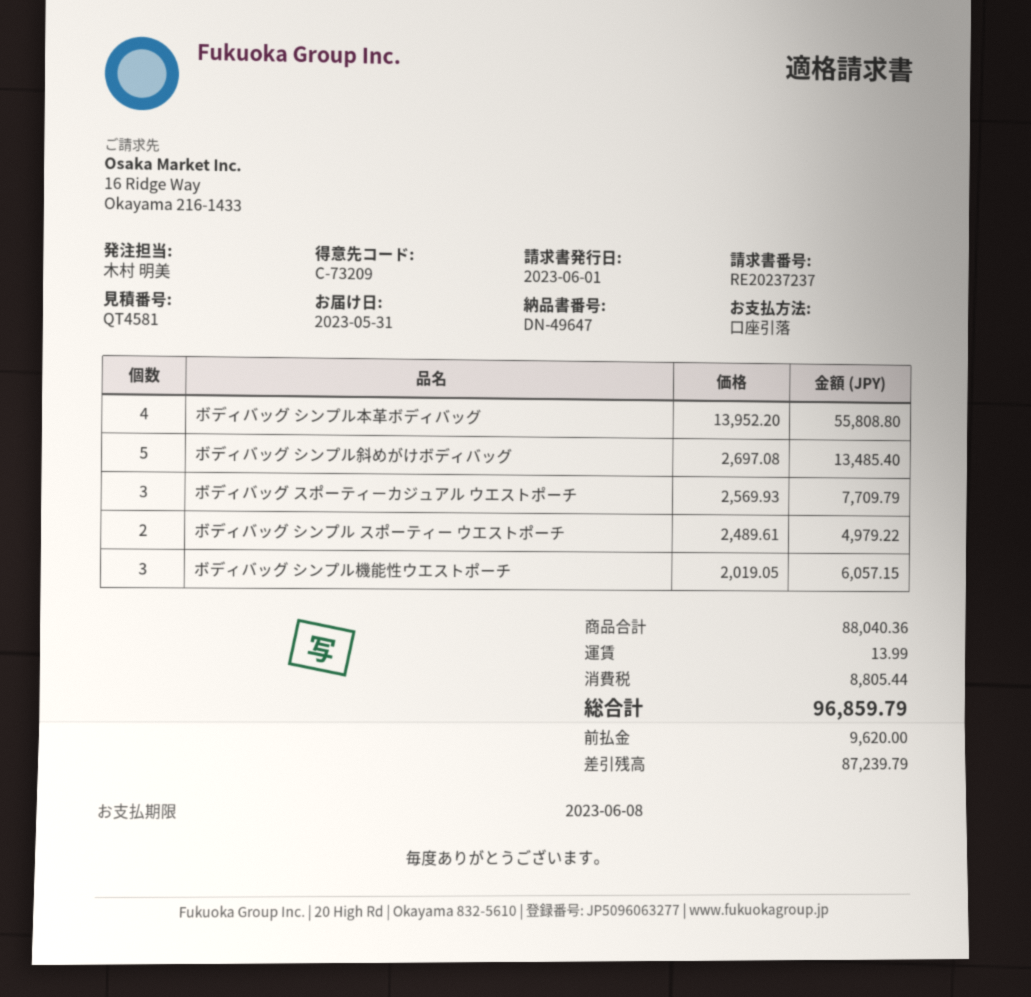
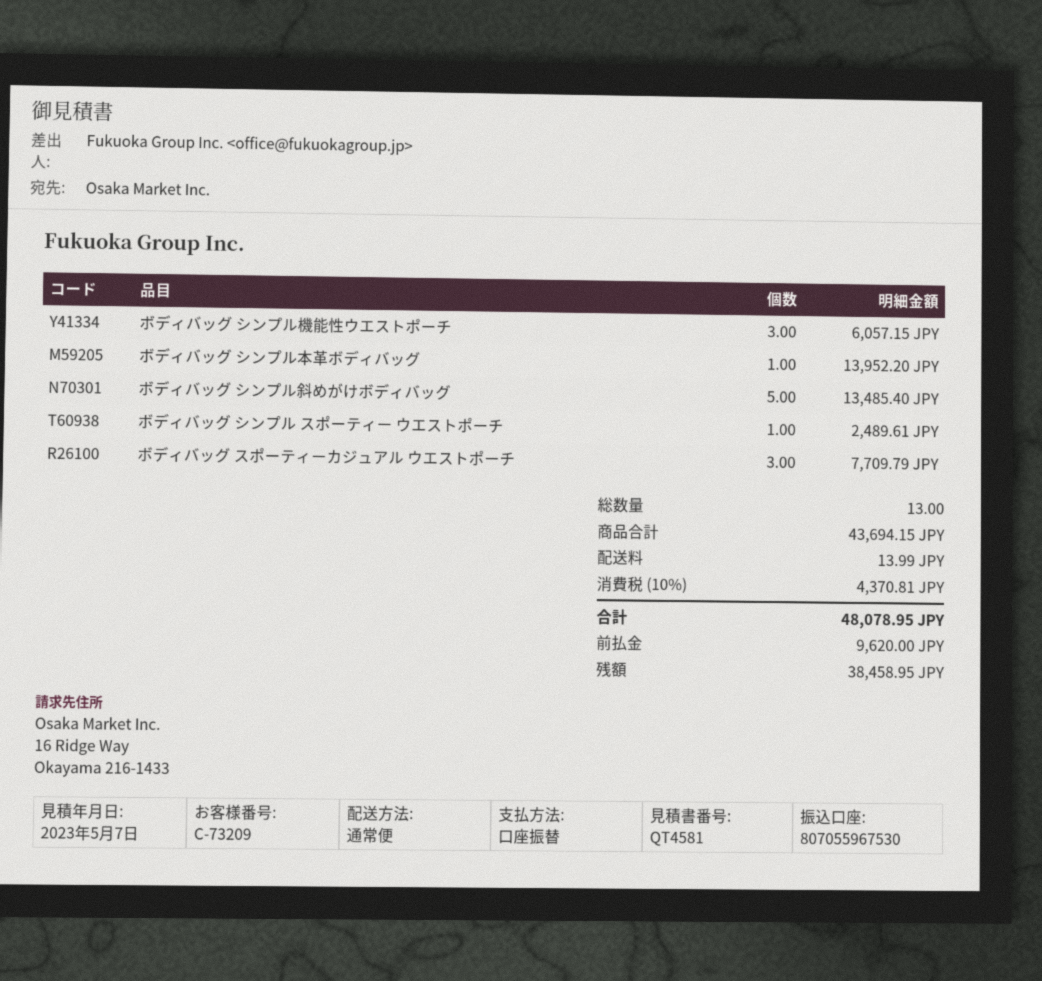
ボディバッグ シンプル本革ボディバッグ: 4 for 55808.80 -> 1 for 13952.20
ボディバッグ シンプル スポーティー ウエストポーチ: 2 for 4979.22 -> 1 for 2489.61
subtotal: 88040.36 -> 43694.15
tax: 8805.44 -> 4370.81
total: 96859.79 -> 48078.95
balance: 87239.79 -> 38458.95

